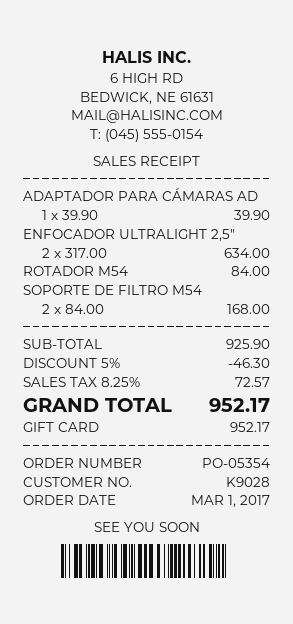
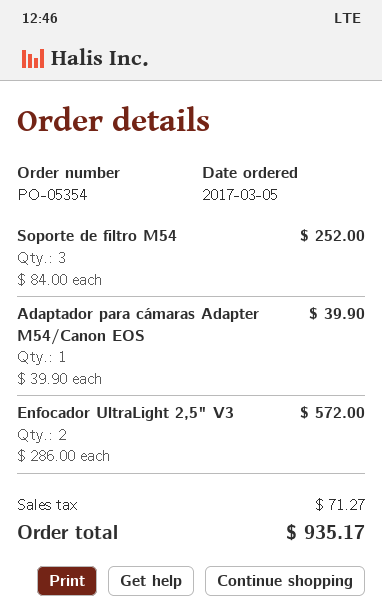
order date: 2017-03-01 -> 2017-03-05
ENFOCADOR ULTRALIGHT 2,5": 2 x 317.00 = 634.00 -> 2 x 286.00 = 572.00
ROTADOR M54: 1 x 84.00 = 84.00 -> none
SOPORTE DE FILTRO M54: 2 x 84.00 = 168.00 -> 3 x 84.00 = 252.00
discount: 5% = 46.30 -> none
tax: 72.57 -> 71.27
total: 952.17 -> 935.17

